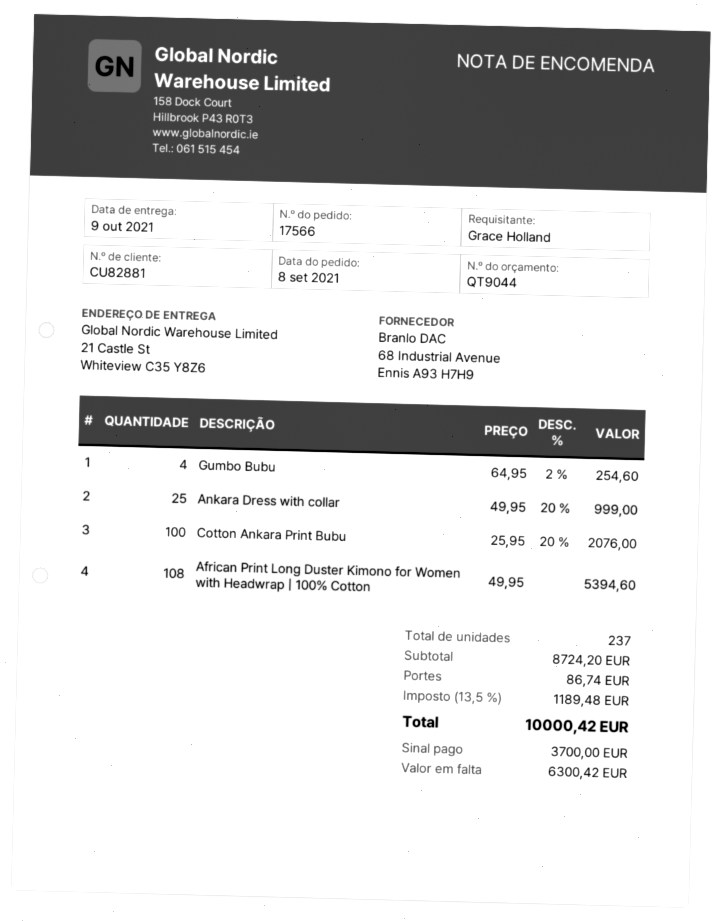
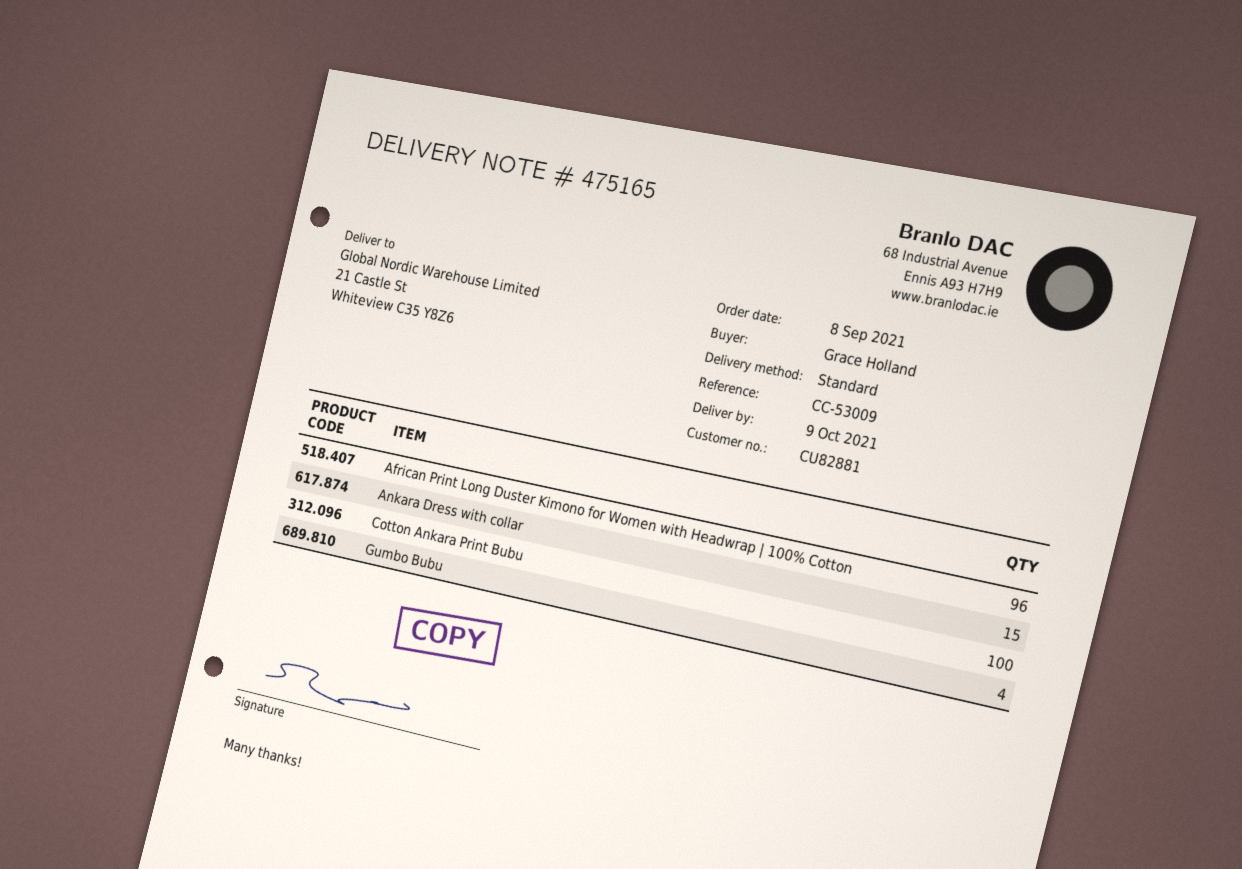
Ankara Dress with collar: 25 -> 15
African Print Long Duster Kimono for Women with Headwrap | 100% Cotton: 108 -> 96

